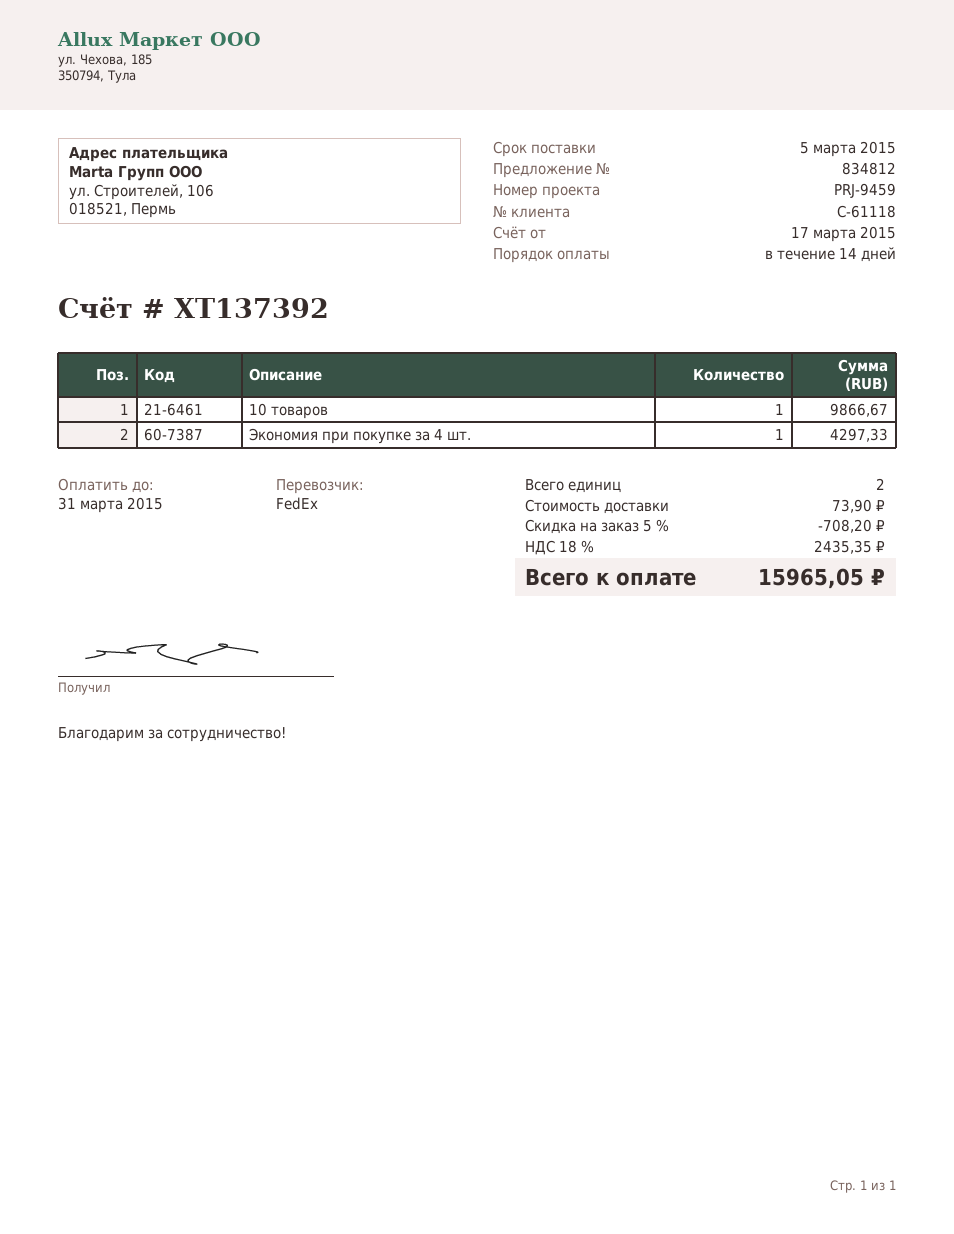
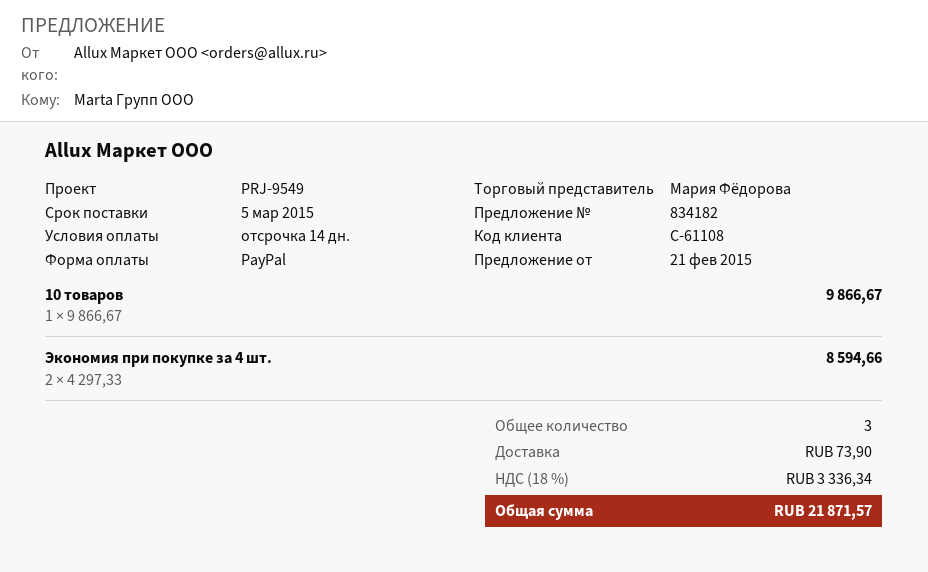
quote number: 834812 -> 834182
customer number: C-61118 -> C-61108
reference: PRJ-9459 -> PRJ-9549
Экономия при покупке за 4 шт.: 1 for 4297.33 -> 2 for 8594.66
total quantity: 2 -> 3
discount: 5% = 708.20 -> none
tax: 18% = 2435.35 -> 18% = 3336.34
total: 15965.05 -> 21871.57

